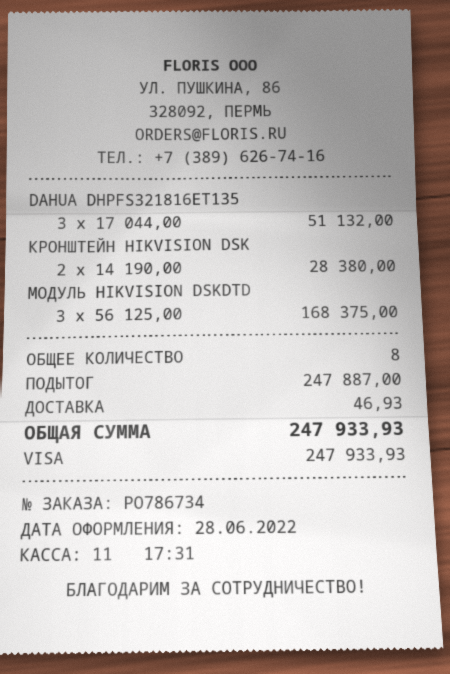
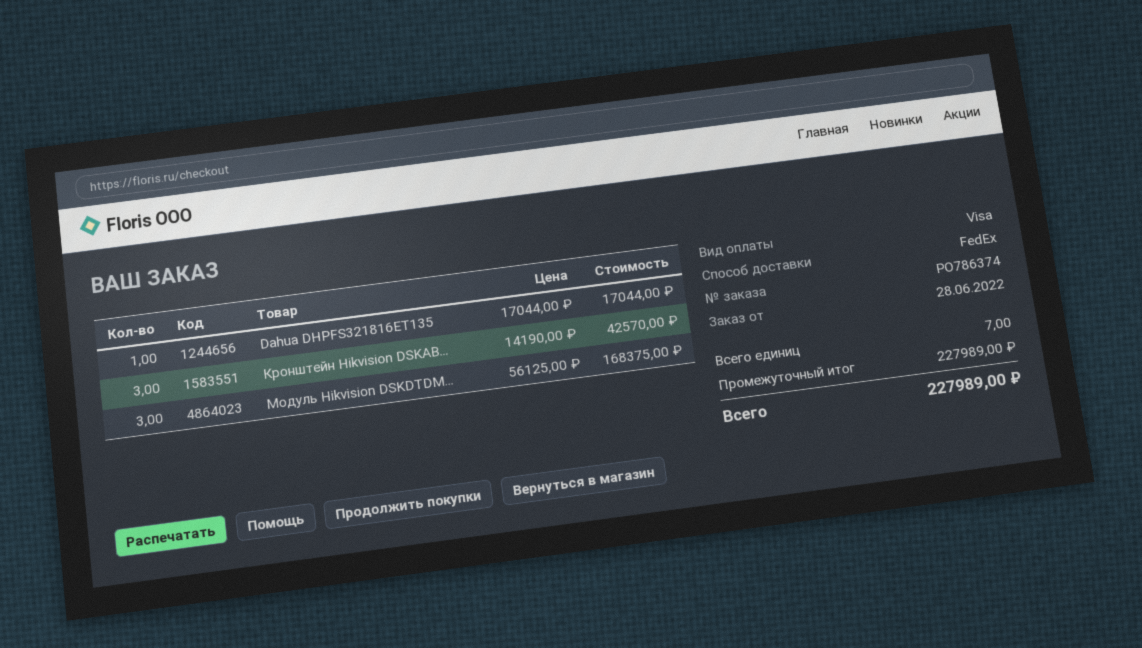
order number: PO786734 -> PO786374
DAHUA DHPFS321816ET135: 3 x 17044.00 = 51132.00 -> 1 x 17044.00 = 17044.00
КРОНШТЕЙН HIKVISION DSK: 2 x 14190.00 = 28380.00 -> 3 x 14190.00 = 42570.00
total quantity: 8 -> 7
subtotal: 247887.00 -> 227989.00
shipping: 46.93 -> none
total: 247933.93 -> 227989.00

